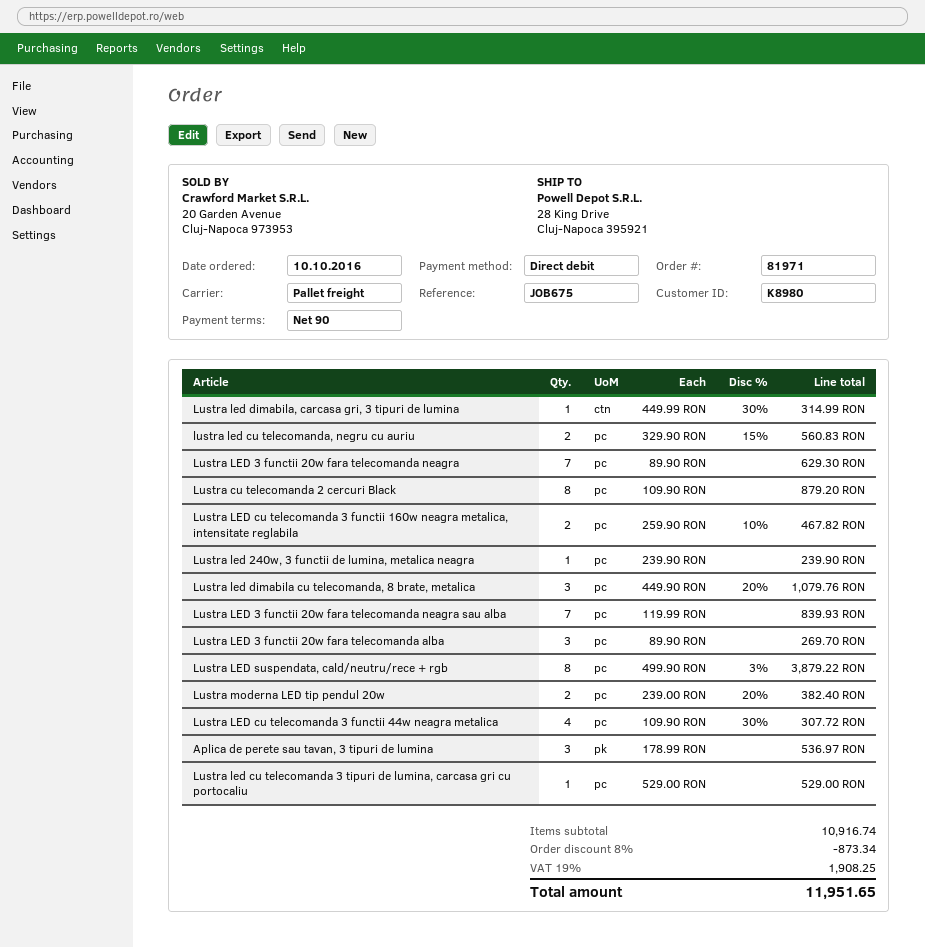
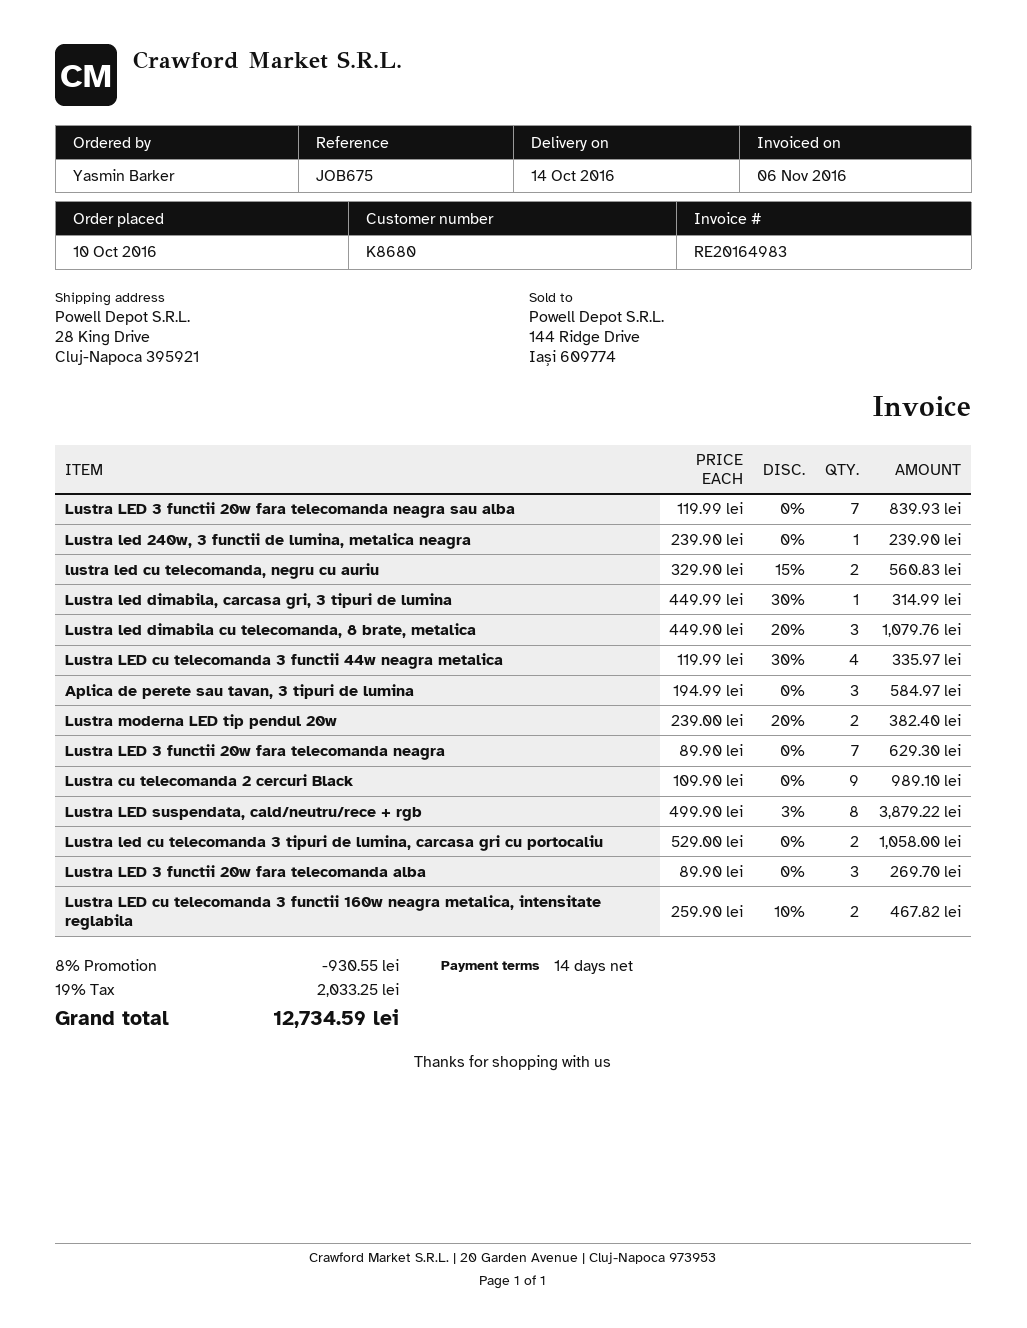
payment terms: 90 days -> 14 days
customer number: K8980 -> K8680
Lustra cu telecomanda 2 cercuri Black: 8 x 109.90 = 879.20 -> 9 x 109.90 = 989.10
Lustra LED cu telecomanda 3 functii 44w neagra metalica: 4 x 109.90 - 30% = 307.72 -> 4 x 119.99 - 30% = 335.97
Aplica de perete sau tavan, 3 tipuri de lumina: 3 x 178.99 = 536.97 -> 3 x 194.99 = 584.97
Lustra led cu telecomanda 3 tipuri de lumina, carcasa gri cu portocaliu: 1 x 529.00 = 529.00 -> 2 x 529.00 = 1058.00
discount: 8% = 873.34 -> 8% = 930.55
tax: 19% = 1908.25 -> 19% = 2033.25
total: 11951.65 -> 12734.59

